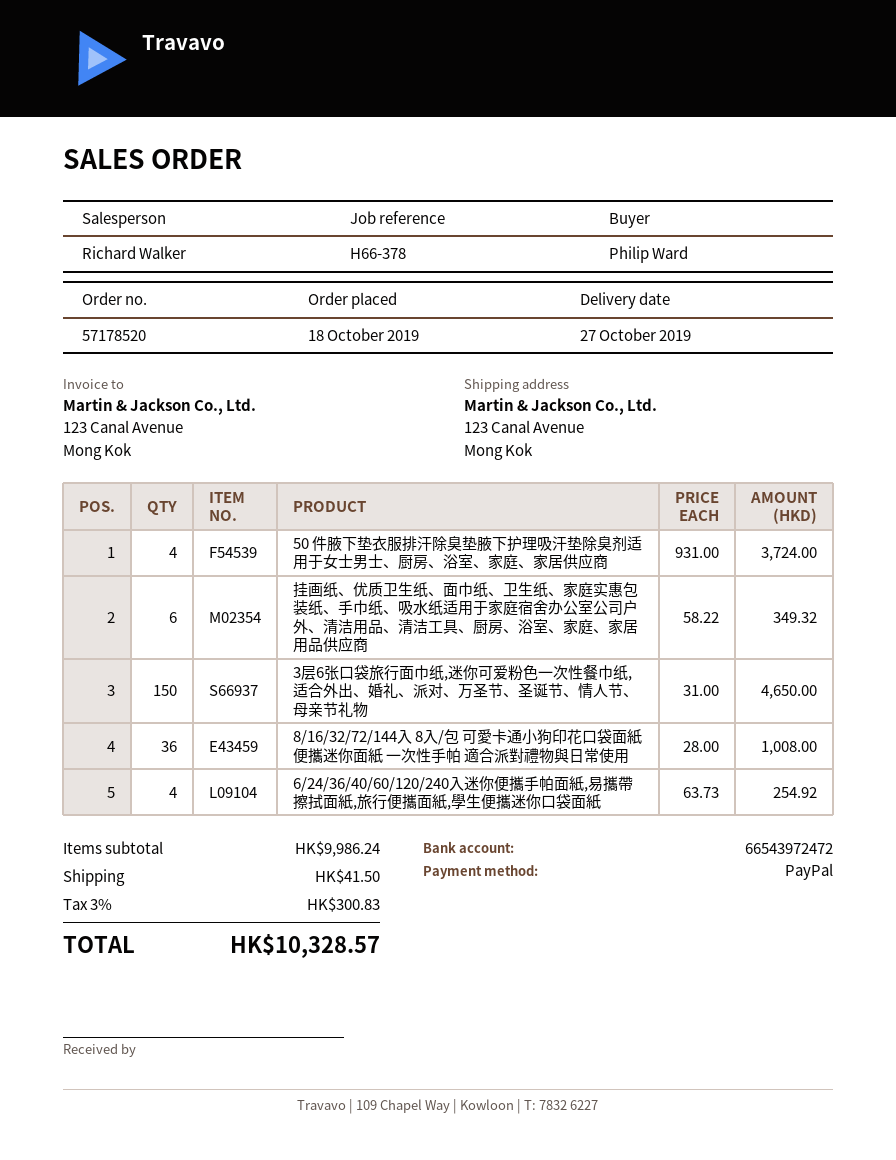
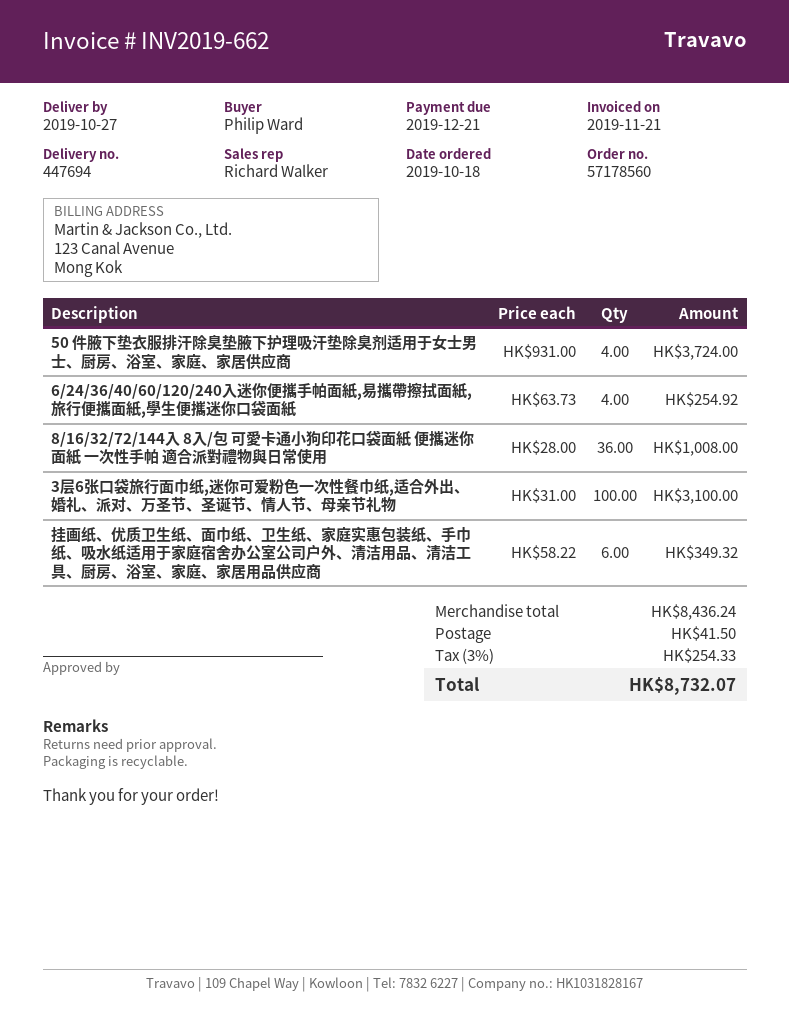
order number: 57178520 -> 57178560
3层6张口袋旅行面巾纸,迷你可爱粉色一次性餐巾纸,适合外出、婚礼、派对、万圣节、圣诞节、情人节、母亲节礼物: 150 x 31.00 = 4650.00 -> 100 x 31.00 = 3100.00
subtotal: 9986.24 -> 8436.24
tax: 3% = 300.83 -> 3% = 254.33
total: 10328.57 -> 8732.07

